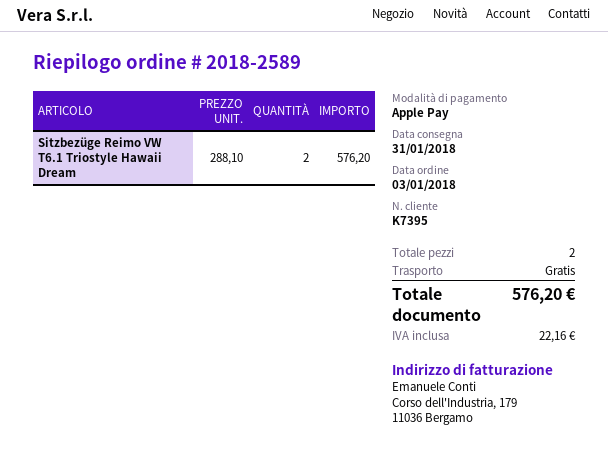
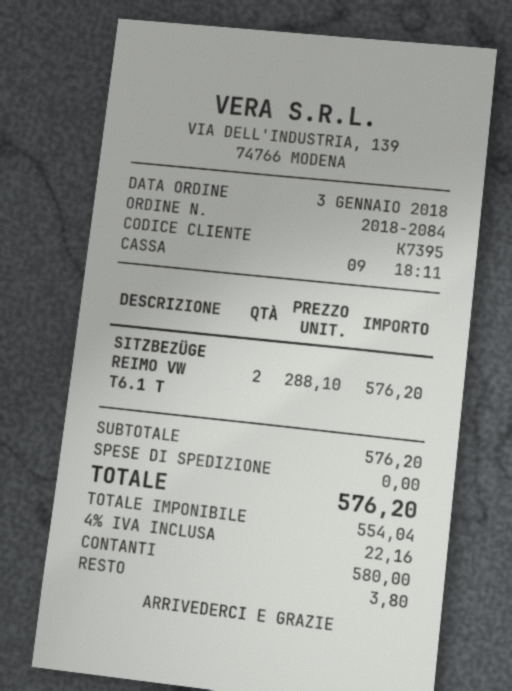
order number: 2018-2589 -> 2018-2084
payment method: Apple Pay -> cash

